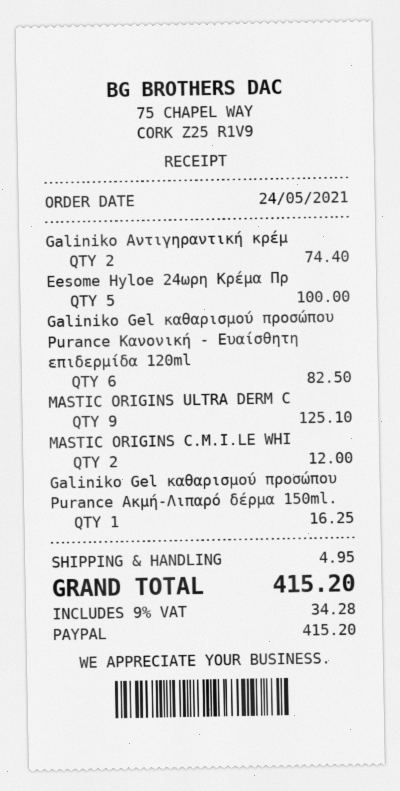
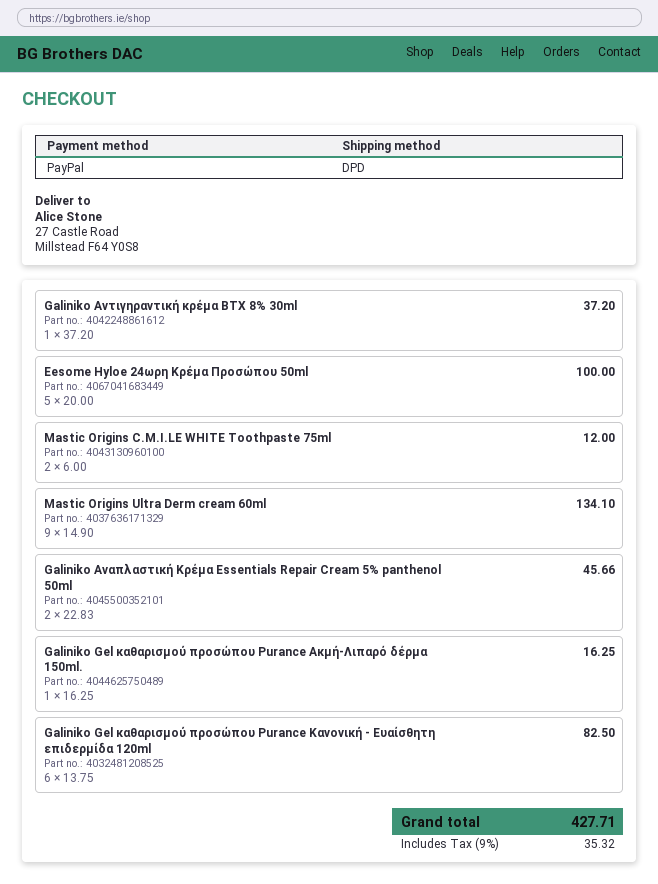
Galiniko Αντιγηραντική κρέμ: 2 for 74.40 -> 1 for 37.20
MASTIC ORIGINS ULTRA DERM C: 9 for 125.10 -> 9 for 134.10
Galiniko Αναπλαστική Κρέμα Essentials Repair Cream 5% panthenol 50ml: none -> 2 for 45.66
shipping: 4.95 -> none
tax: 9% = 34.28 -> 9% = 35.32
total: 415.20 -> 427.71

